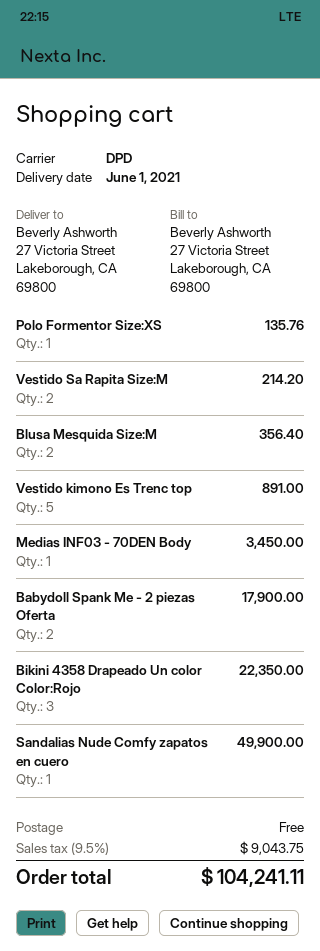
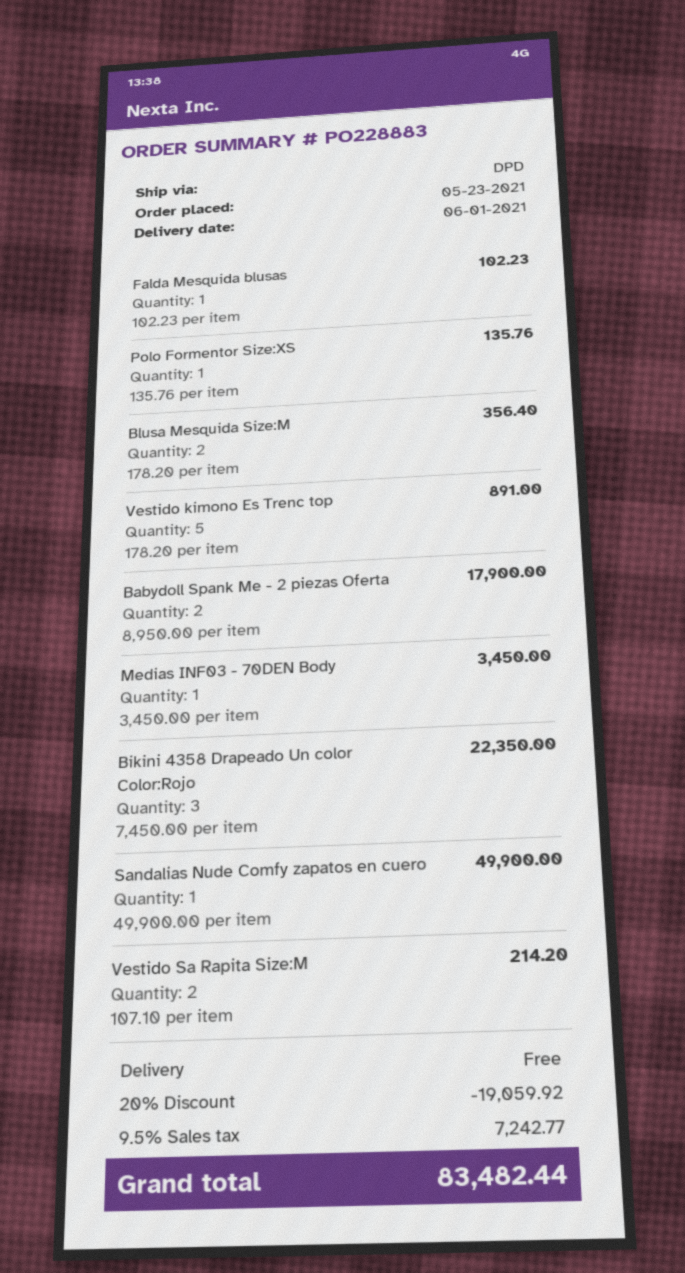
Falda Mesquida blusas: none -> 1 for 102.23
discount: none -> 20% = 19059.92
tax: 9.5% = 9043.75 -> 9.5% = 7242.77
total: 104241.11 -> 83482.44

